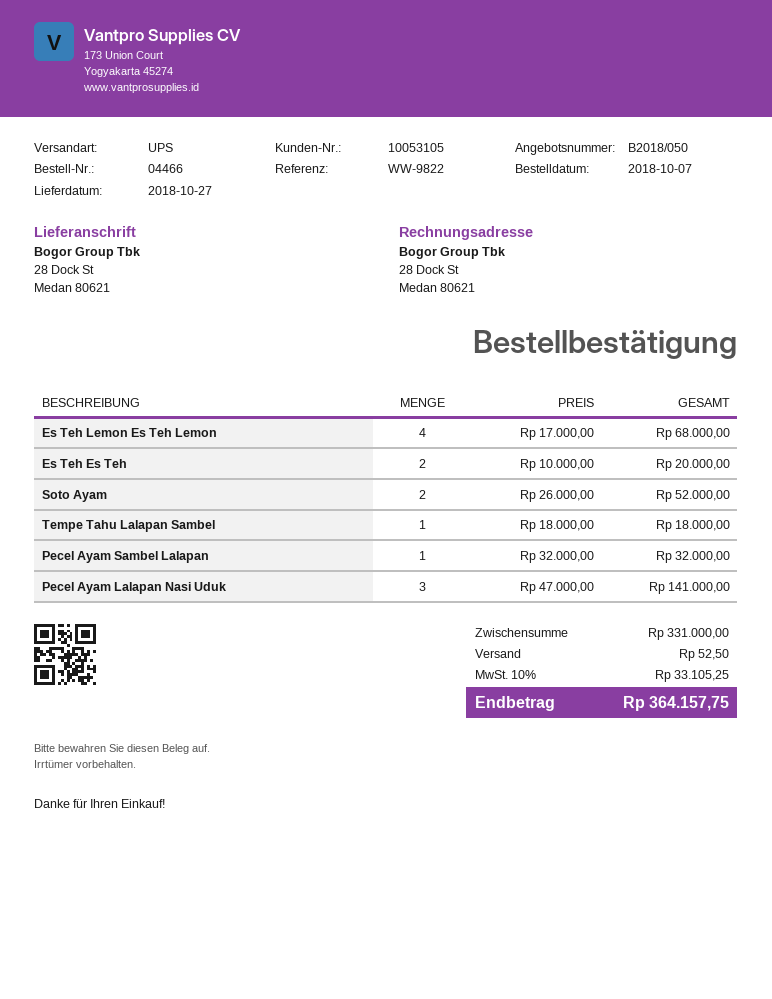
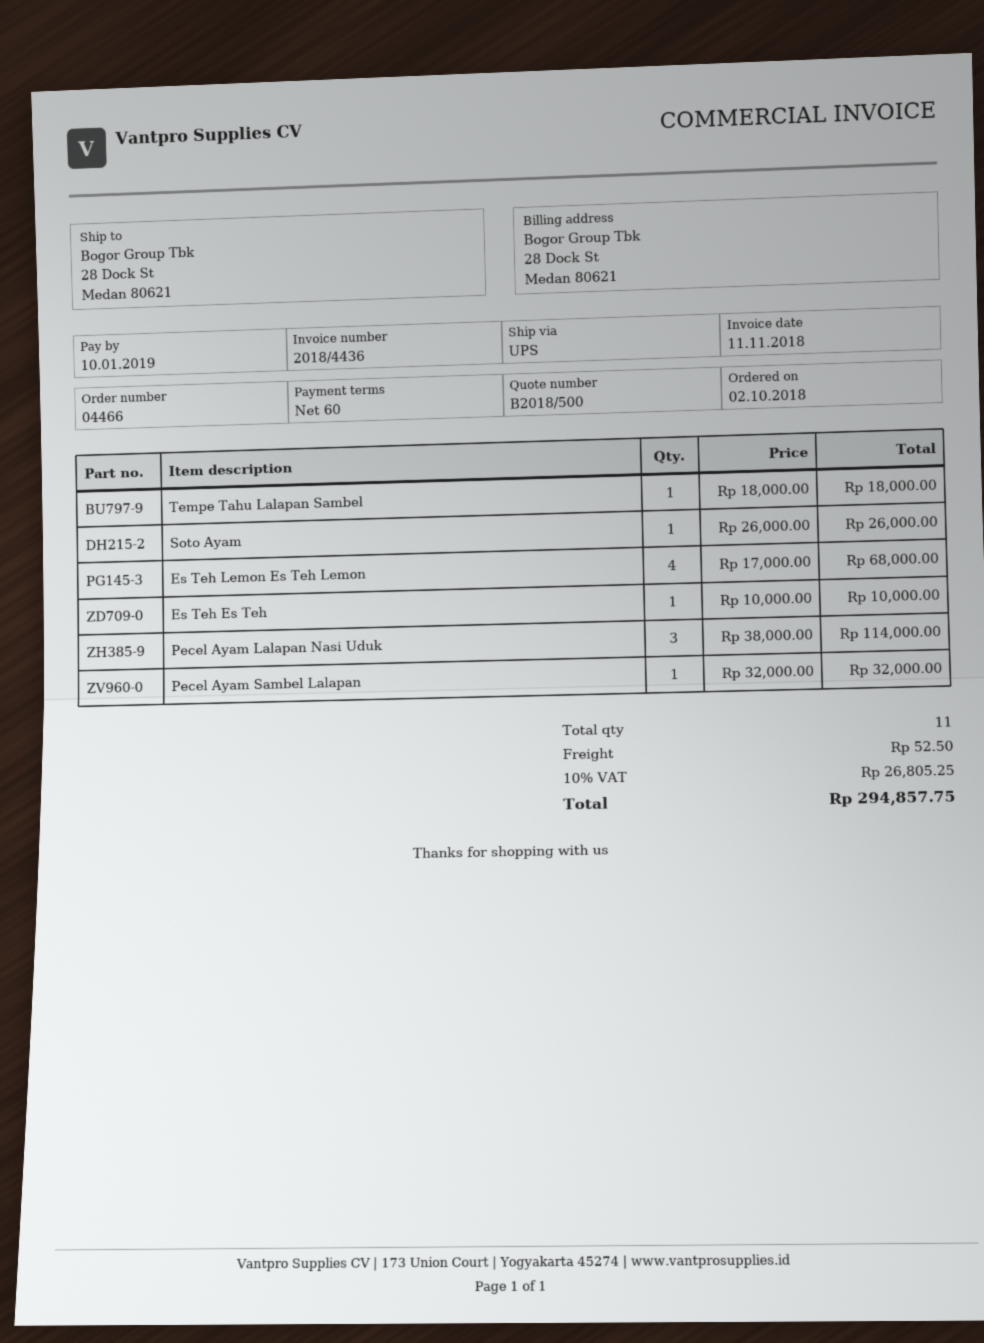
quote number: B2018/050 -> B2018/500
order date: 2018-10-07 -> 2018-10-02
Es Teh Es Teh: 2 x 10000.00 = 20000.00 -> 1 x 10000.00 = 10000.00
Soto Ayam: 2 x 26000.00 = 52000.00 -> 1 x 26000.00 = 26000.00
Pecel Ayam Lalapan Nasi Uduk: 3 x 47000.00 = 141000.00 -> 3 x 38000.00 = 114000.00
tax: 10% = 33105.25 -> 10% = 26805.25
total: 364157.75 -> 294857.75

